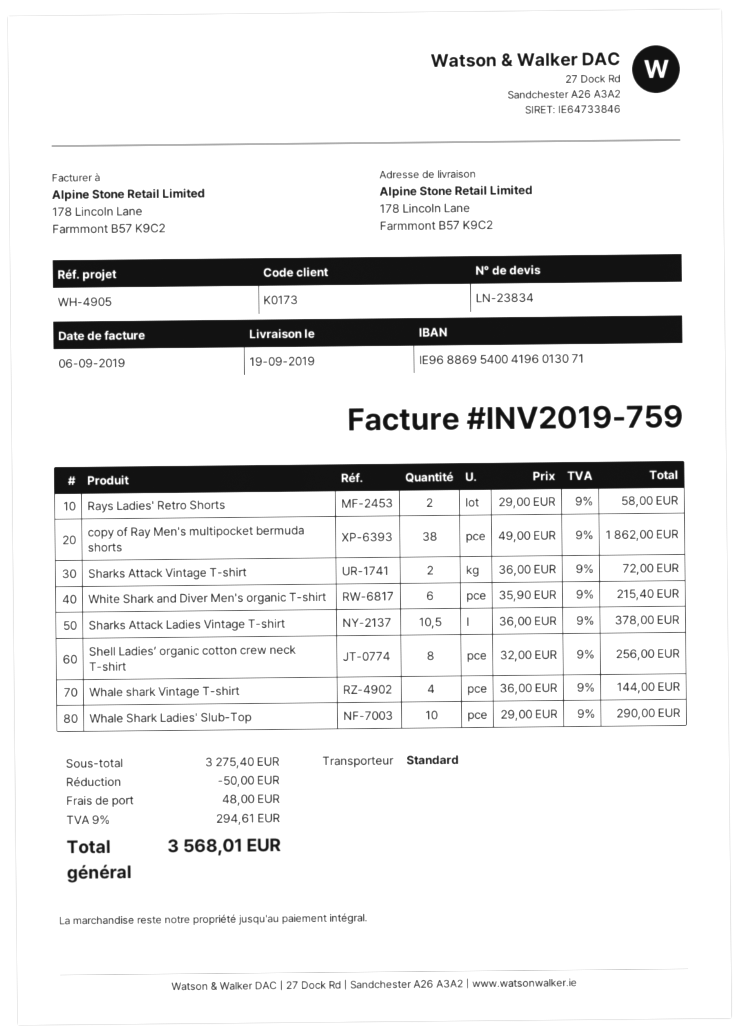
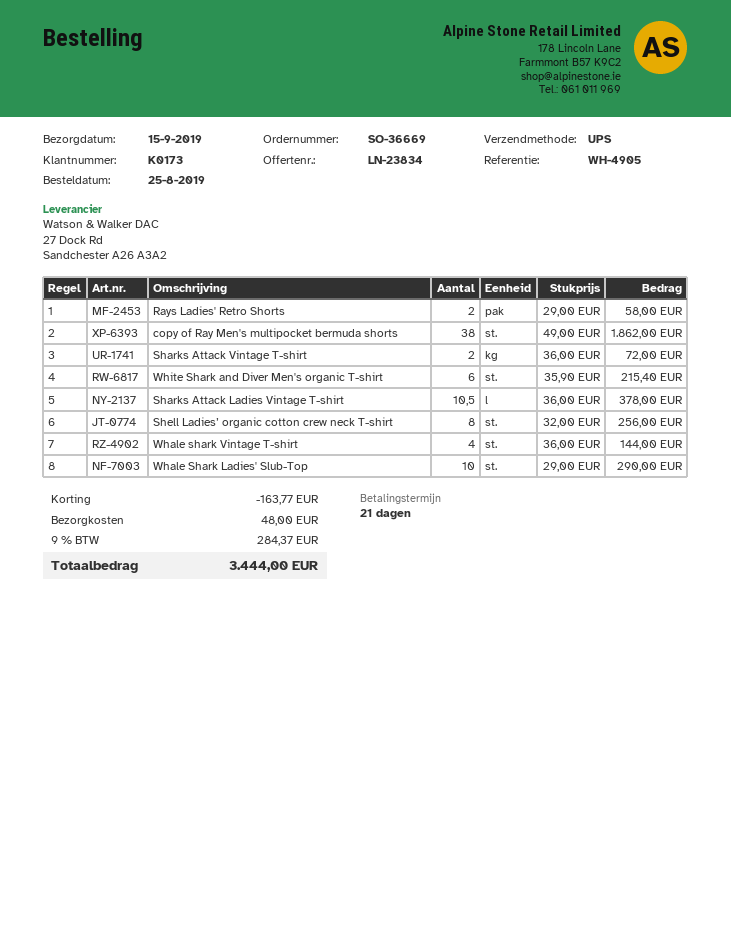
delivery date: 2019-09-19 -> 2019-09-15
shipping method: standard -> UPS
discount: 50.00 -> 163.77
tax: 9% = 294.61 -> 9% = 284.37
total: 3568.01 -> 3444.00

